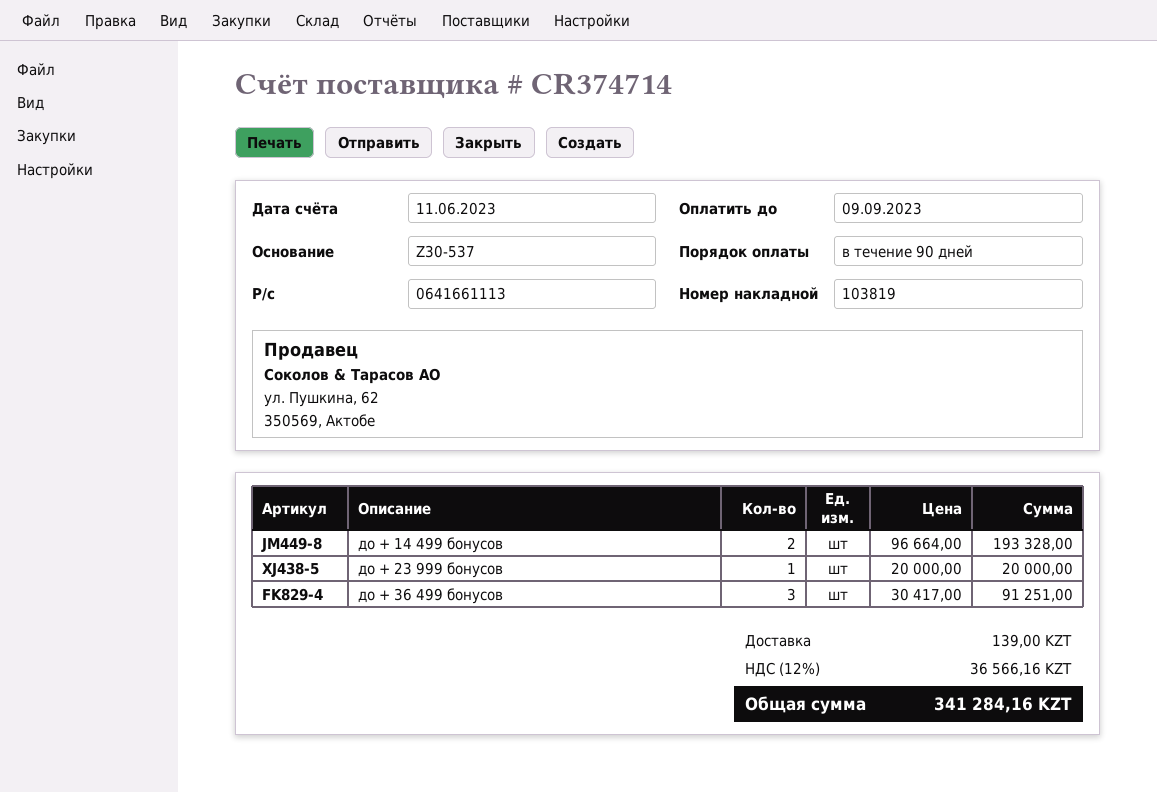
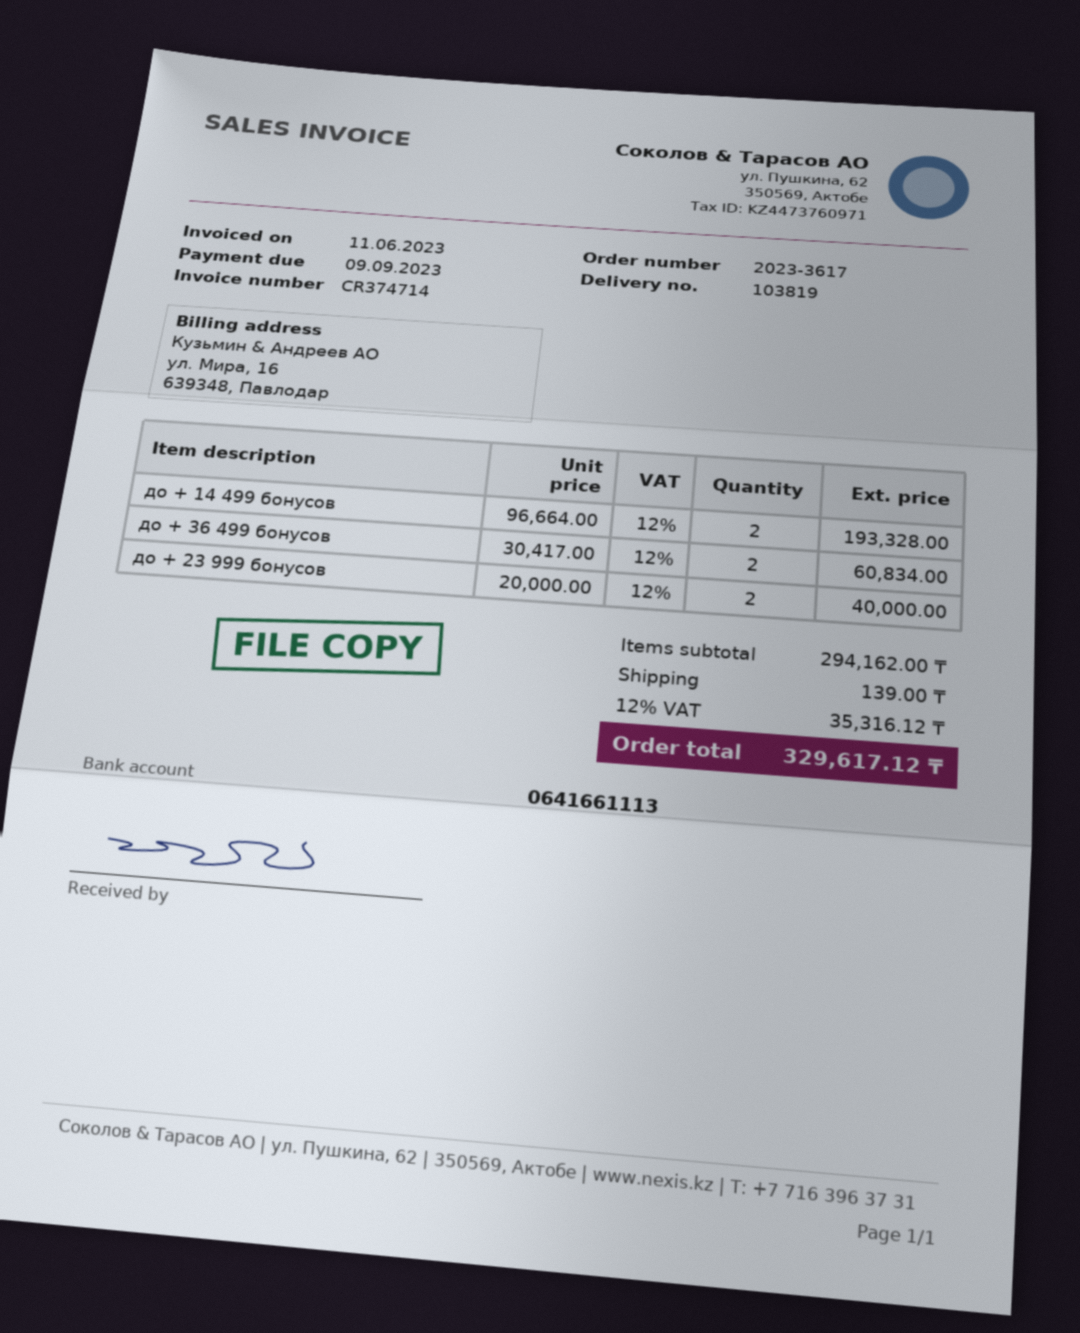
до + 23 999 бонусов: 1 x 20000.00 = 20000.00 -> 2 x 20000.00 = 40000.00
до + 36 499 бонусов: 3 x 30417.00 = 91251.00 -> 2 x 30417.00 = 60834.00
tax: 12% = 36566.16 -> 12% = 35316.12
total: 341284.16 -> 329617.12

